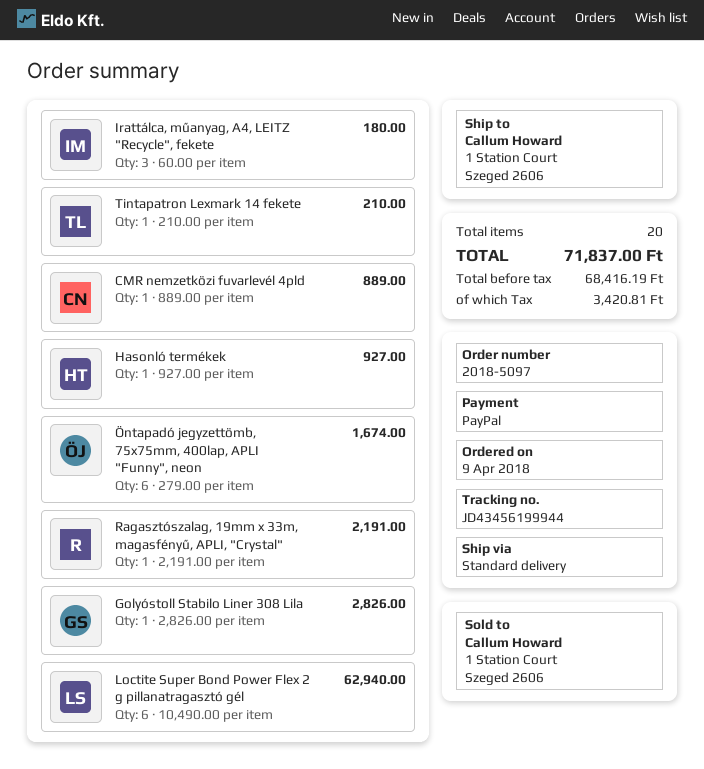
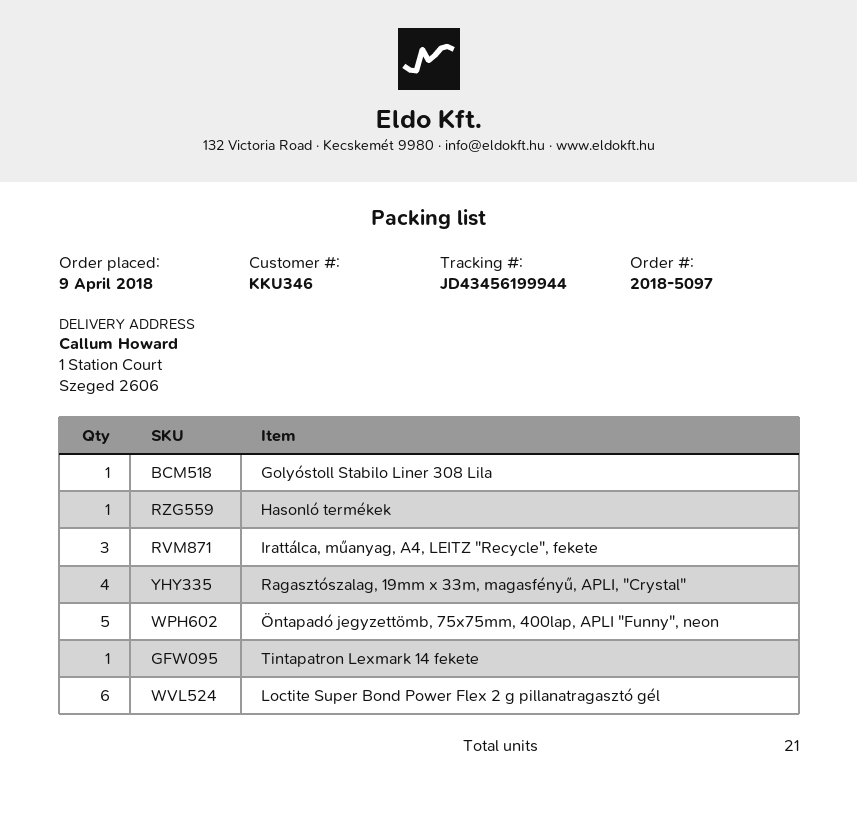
CMR nemzetközi fuvarlevél 4pld: 1 -> none
Öntapadó jegyzettömb, 75x75mm, 400lap, APLI "Funny", neon: 6 -> 5
Ragasztószalag, 19mm x 33m, magasfényű, APLI, "Crystal": 1 -> 4
total quantity: 20 -> 21

